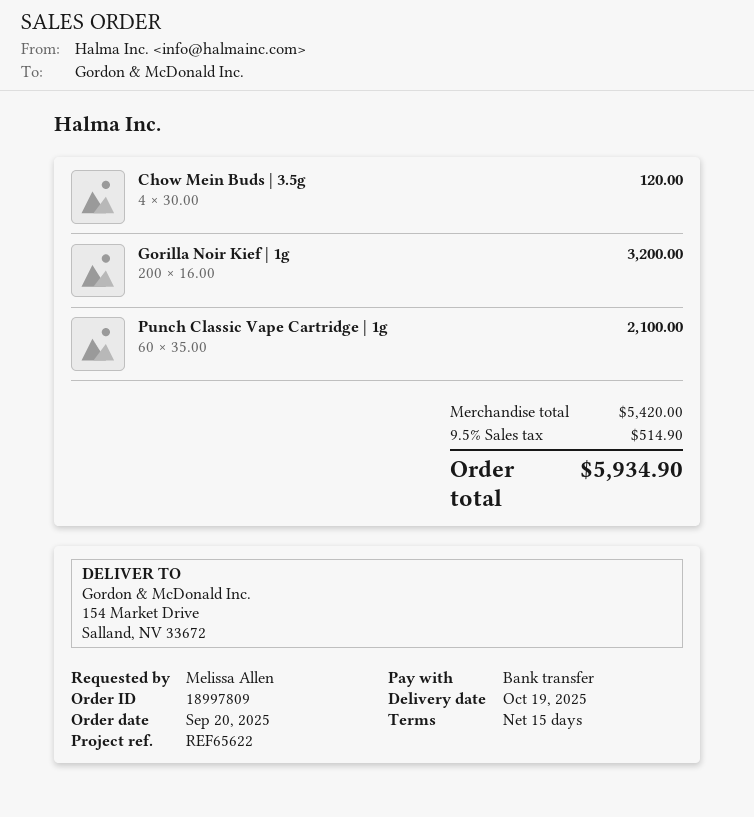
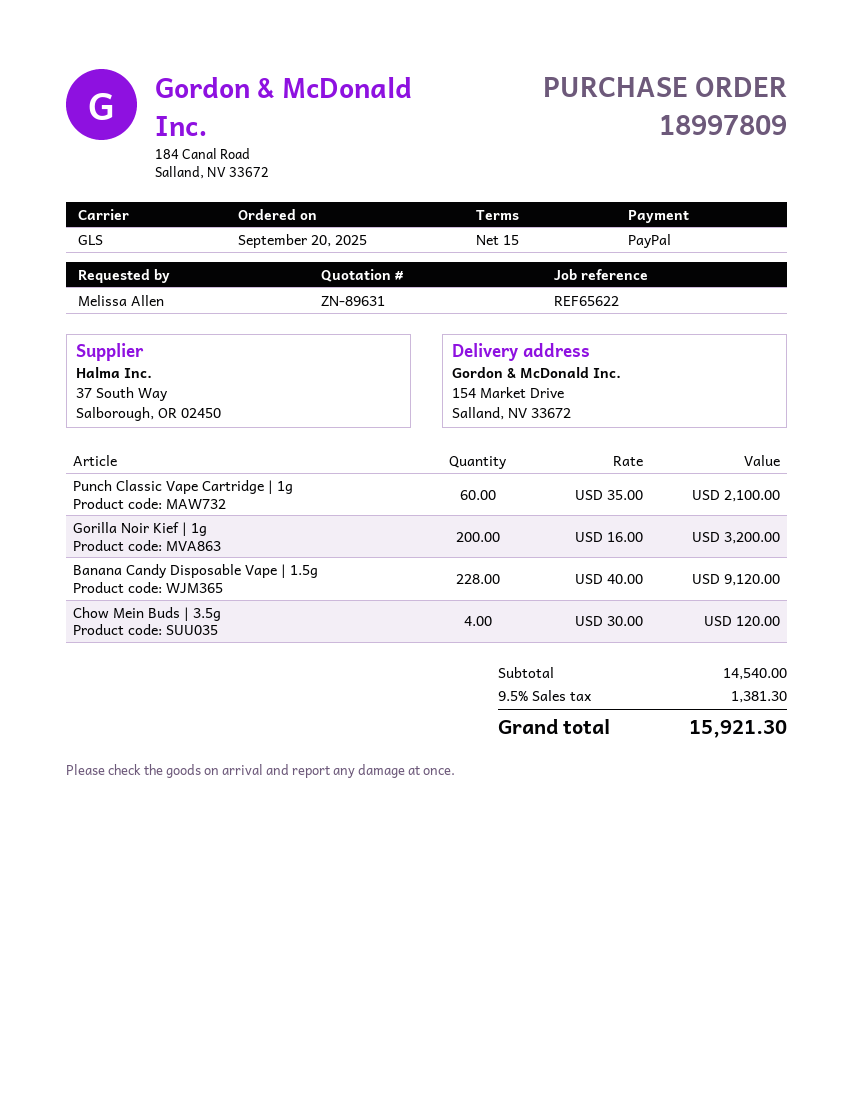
payment method: bank transfer -> PayPal
Banana Candy Disposable Vape | 1.5g: none -> 228 x 40.00 = 9120.00
subtotal: 5420.00 -> 14540.00
tax: 9.5% = 514.90 -> 9.5% = 1381.30
total: 5934.90 -> 15921.30

